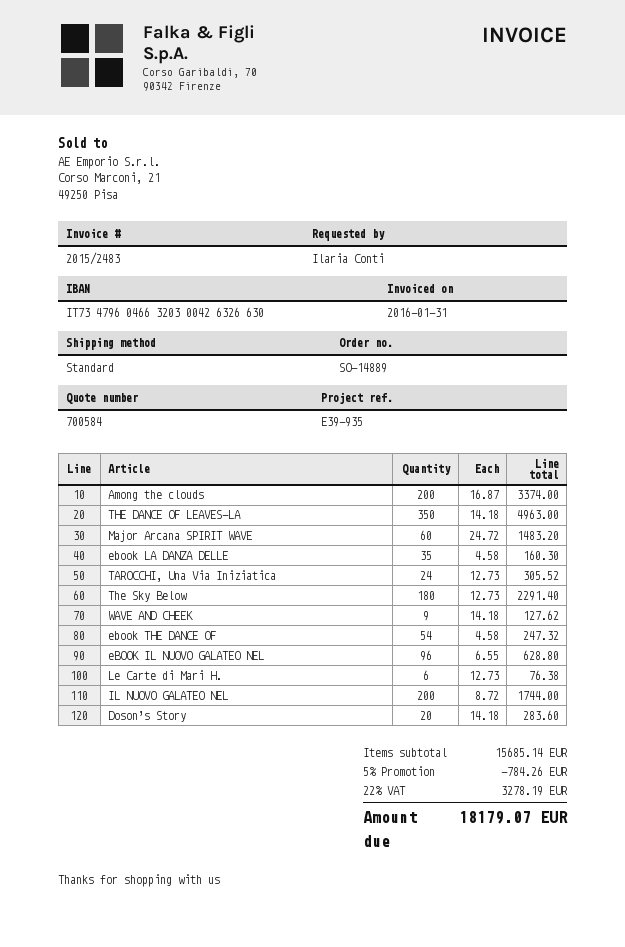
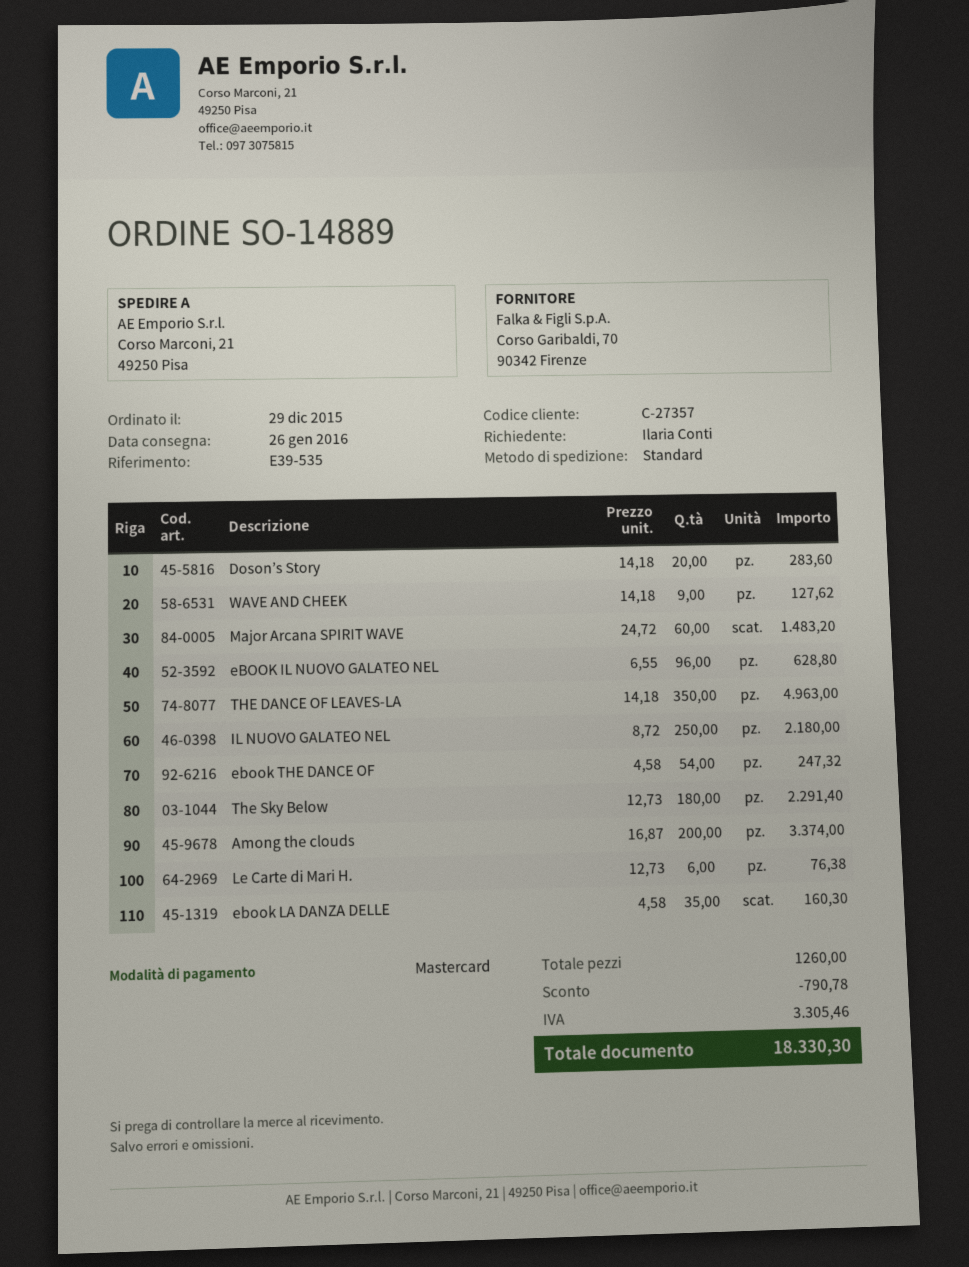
reference: E39-935 -> E39-535
TAROCCHI, Una Via Iniziatica: 24 x 12.73 = 305.52 -> none
IL NUOVO GALATEO NEL: 200 x 8.72 = 1744.00 -> 250 x 8.72 = 2180.00
discount: 784.26 -> 790.78
tax: 3278.19 -> 3305.46
total: 18179.07 -> 18330.30

